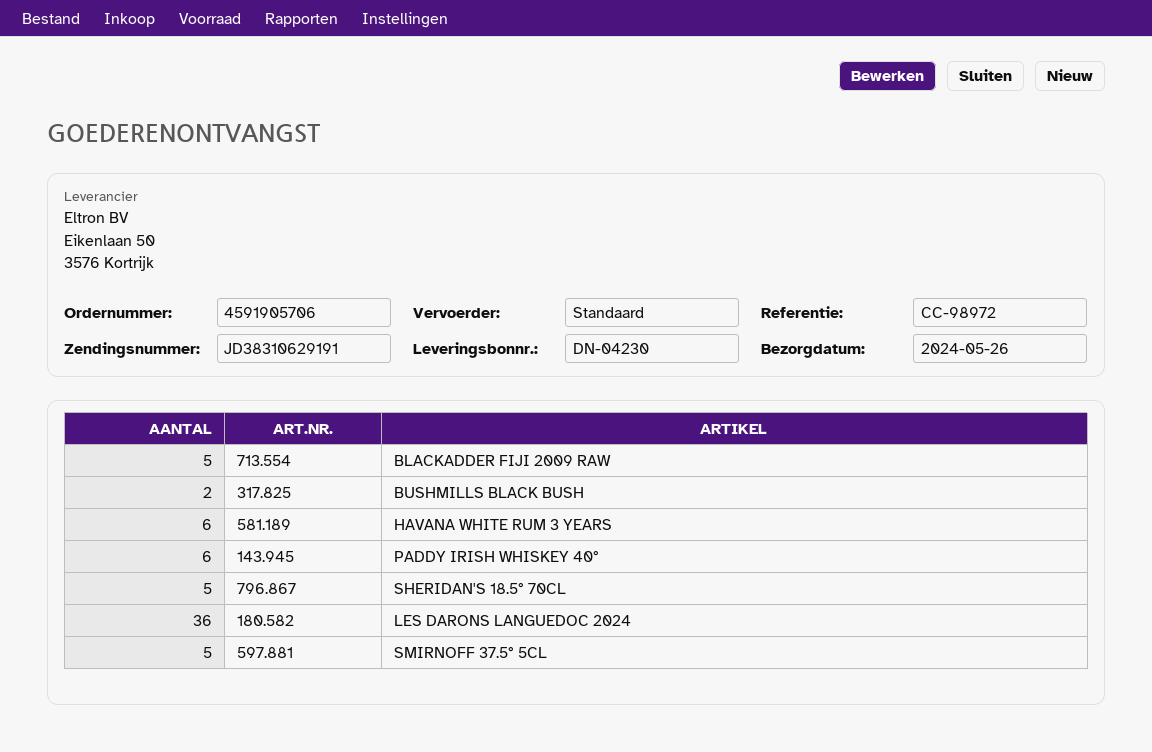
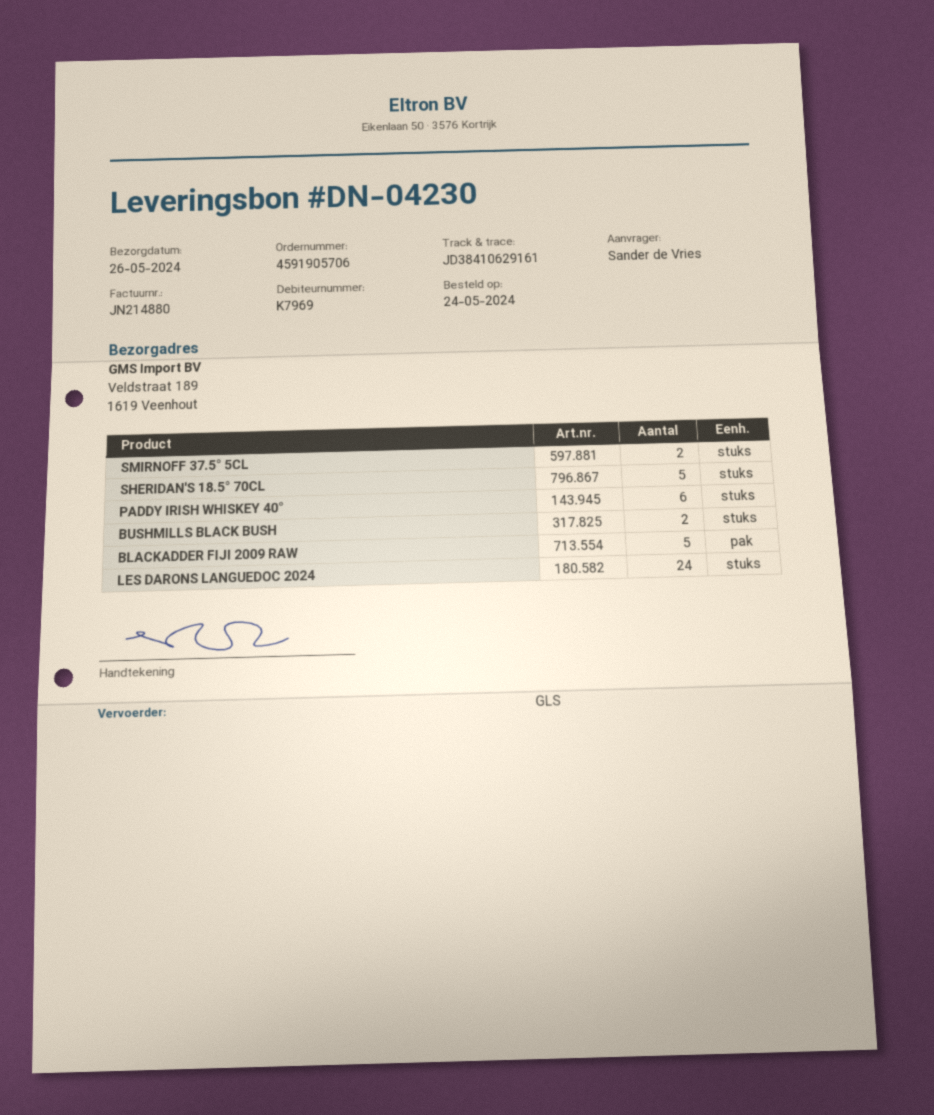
shipping method: standard -> GLS
tracking number: JD38310629191 -> JD38410629161
HAVANA WHITE RUM 3 YEARS: 6 -> none
LES DARONS LANGUEDOC 2024: 36 -> 24
SMIRNOFF 37.5° 5CL: 5 -> 2

